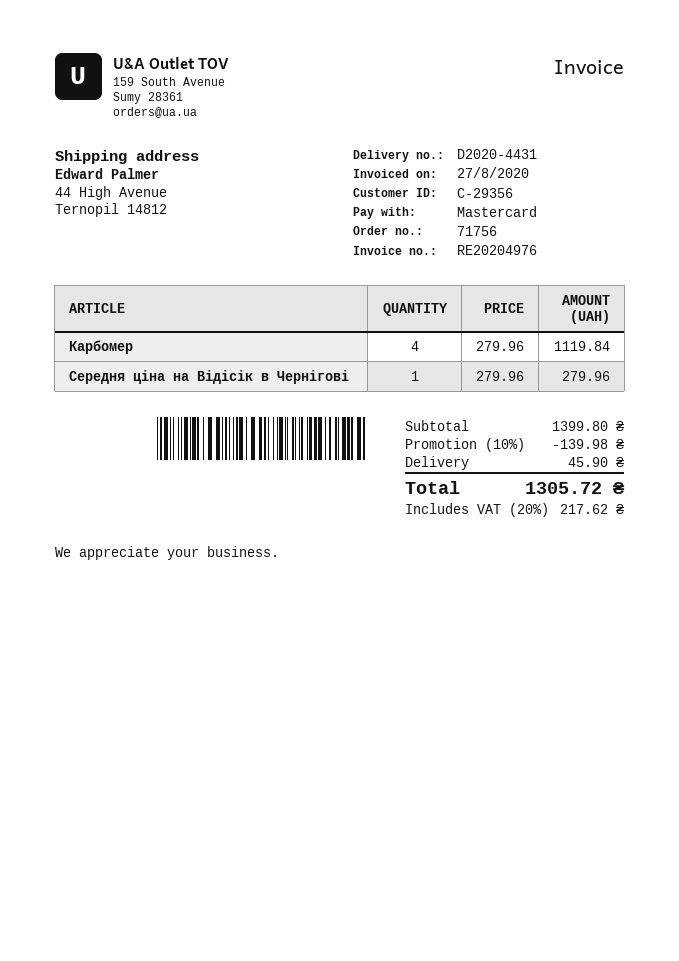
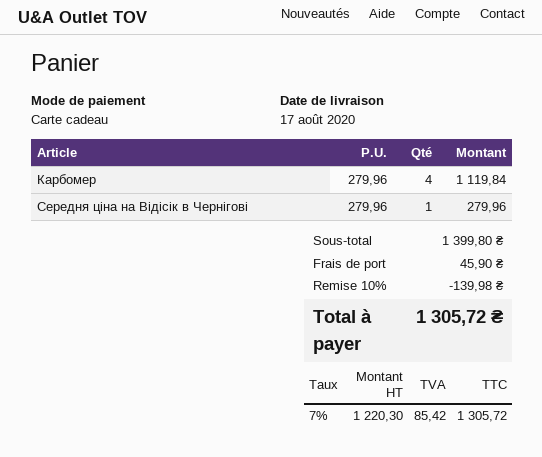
payment method: Mastercard -> gift card
tax: 20% = 217.62 -> 7% = 85.42

